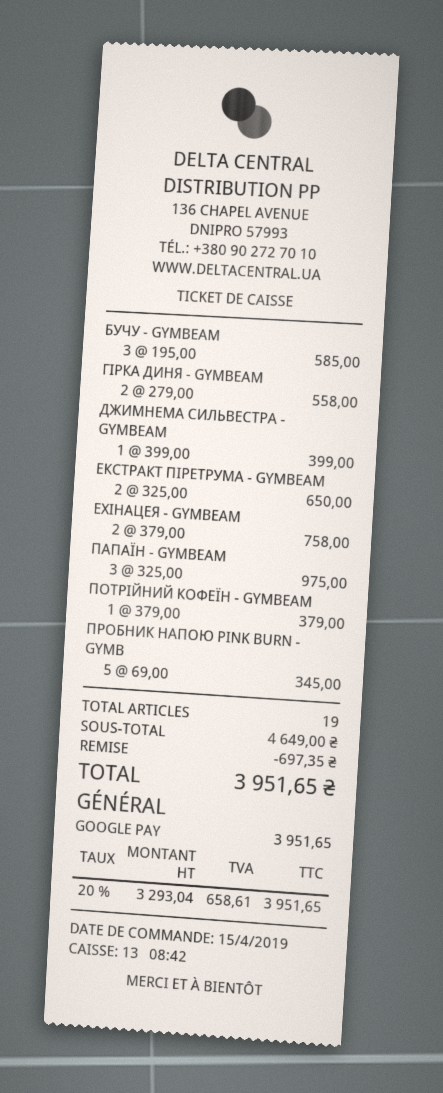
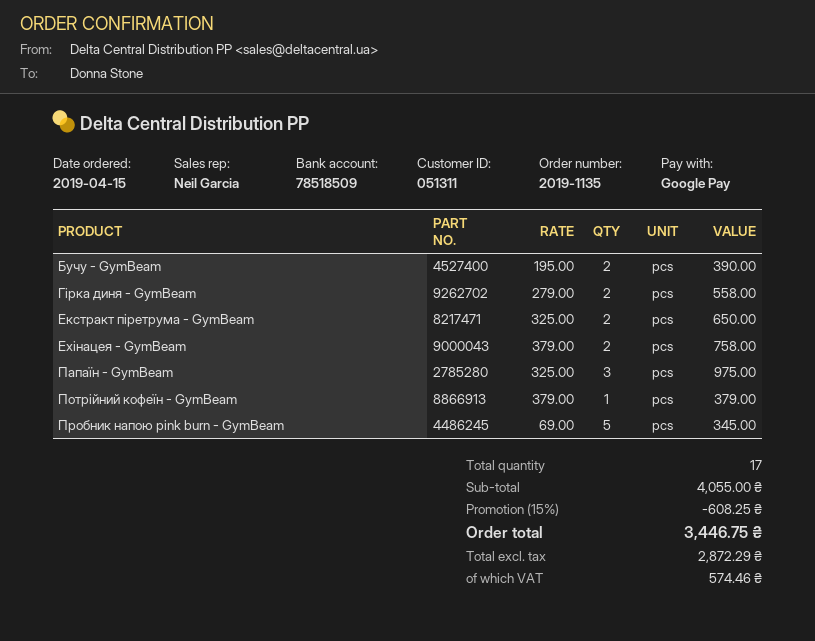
БУЧУ - GYMBEAM: 3 x 195.00 = 585.00 -> 2 x 195.00 = 390.00
ДЖИМНЕМА СИЛЬВЕСТРА - GYMBEAM: 1 x 399.00 = 399.00 -> none
total quantity: 19 -> 17
subtotal: 4649.00 -> 4055.00
discount: 697.35 -> 608.25
net: 3293.04 -> 2872.29
tax: 658.61 -> 574.46
total: 3951.65 -> 3446.75

